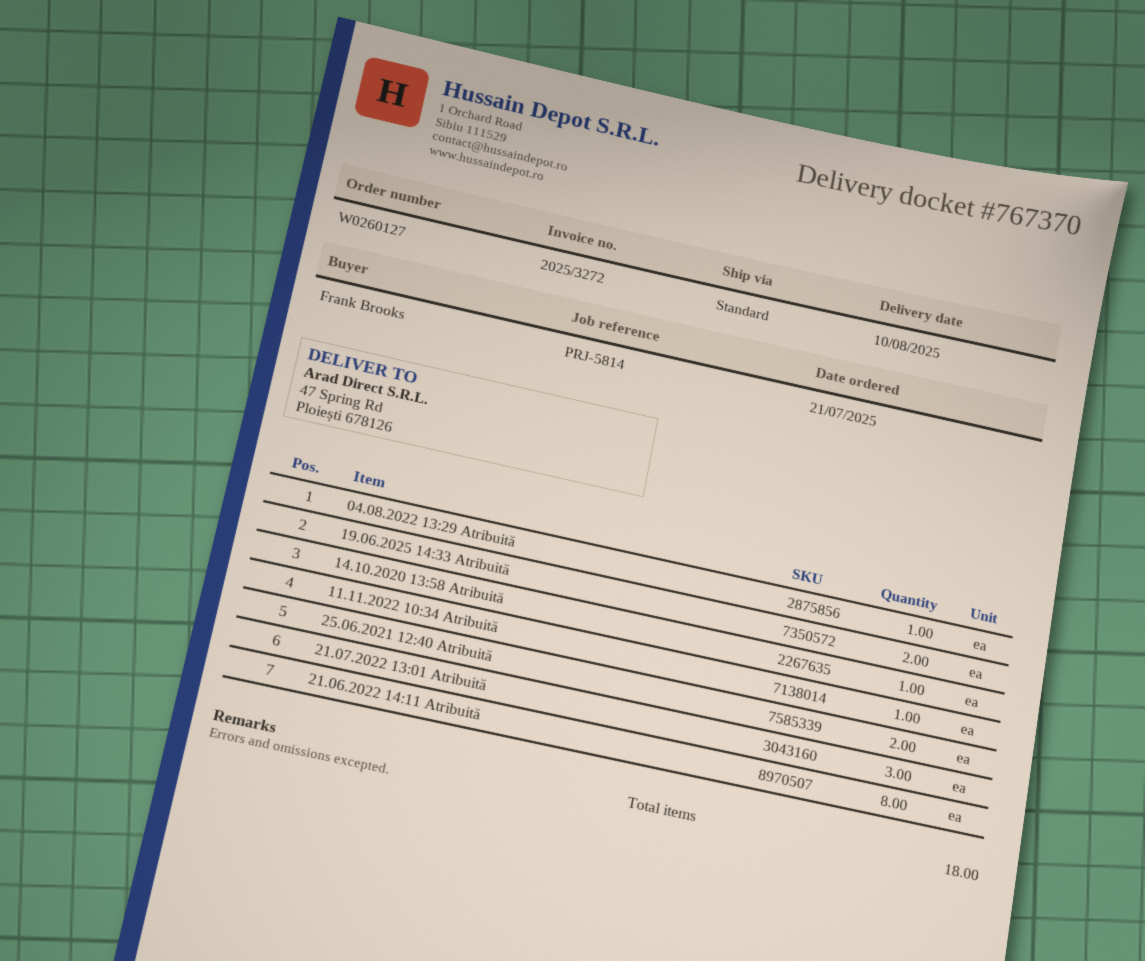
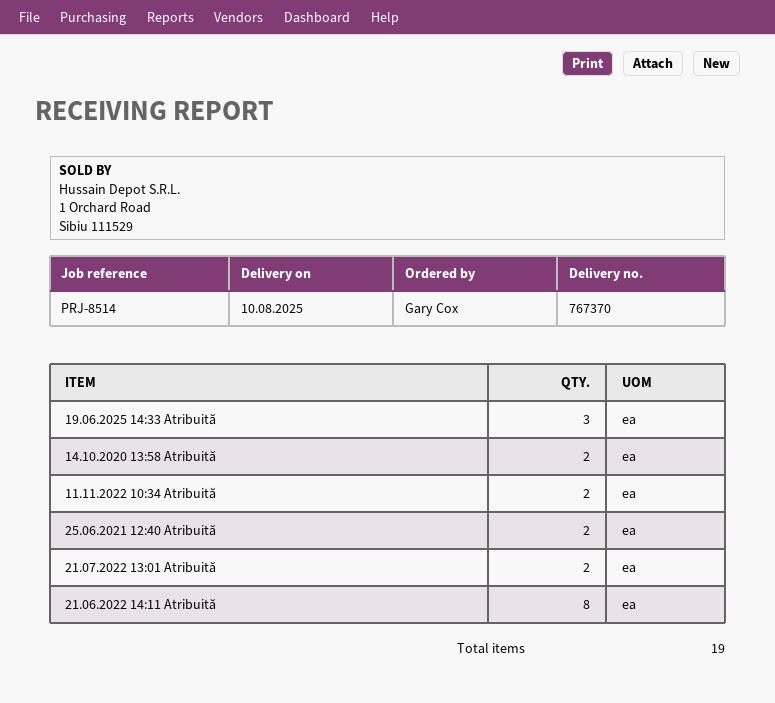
reference: PRJ-5814 -> PRJ-8514
ordered by: Frank Brooks -> Gary Cox
04.08.2022 13:29 Atribuită: 1 -> none
19.06.2025 14:33 Atribuită: 2 -> 3
14.10.2020 13:58 Atribuită: 1 -> 2
11.11.2022 10:34 Atribuită: 1 -> 2
21.07.2022 13:01 Atribuită: 3 -> 2
total quantity: 18 -> 19

